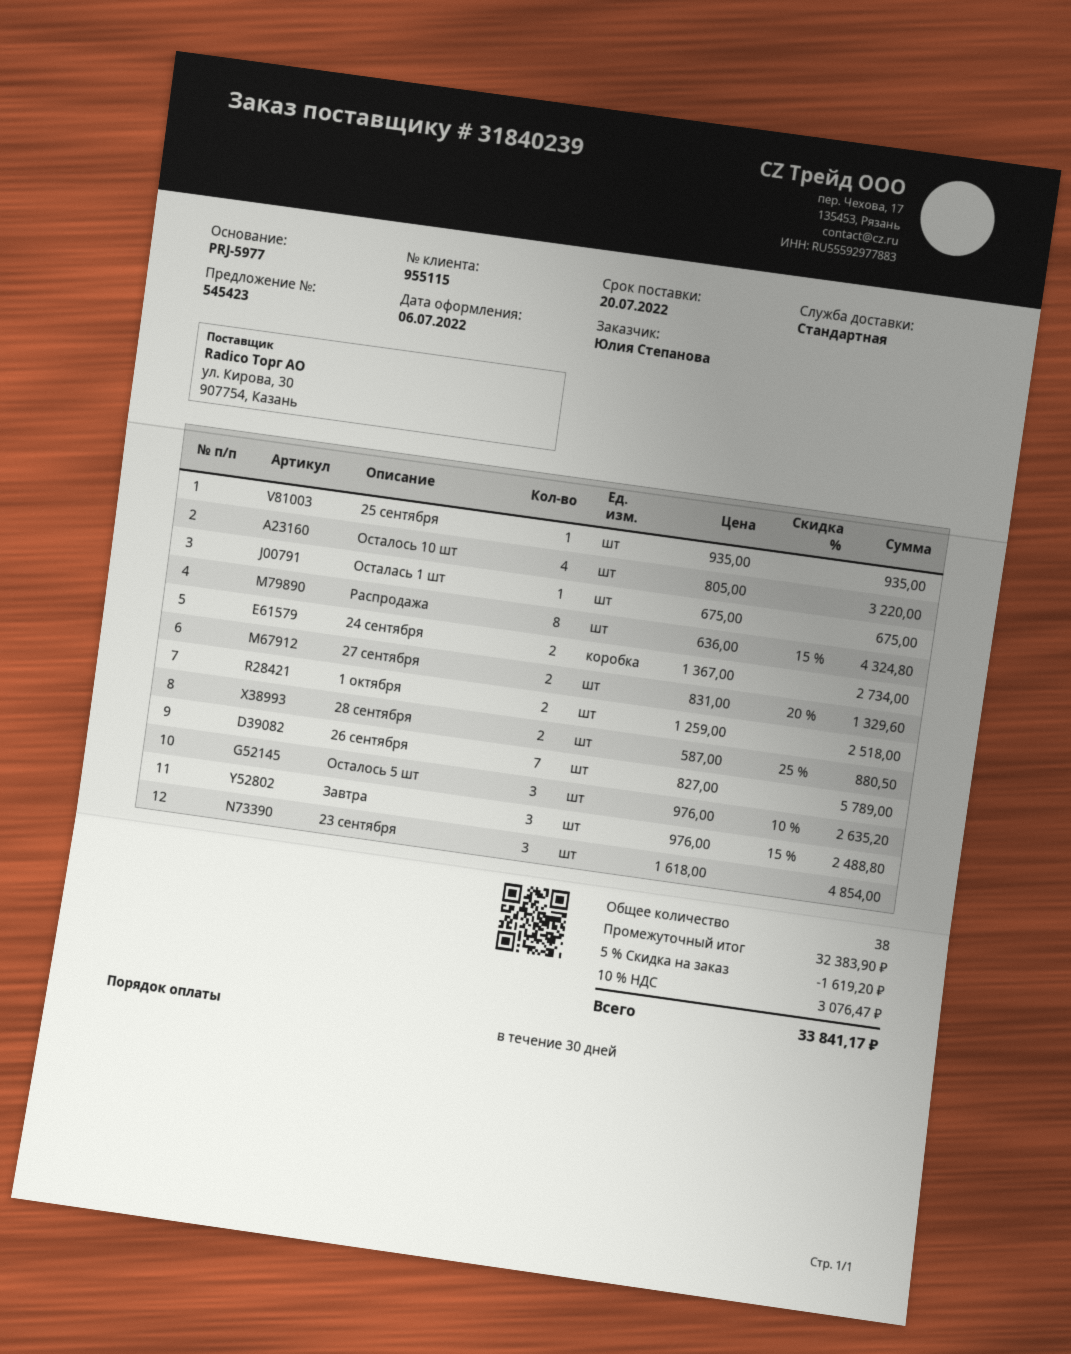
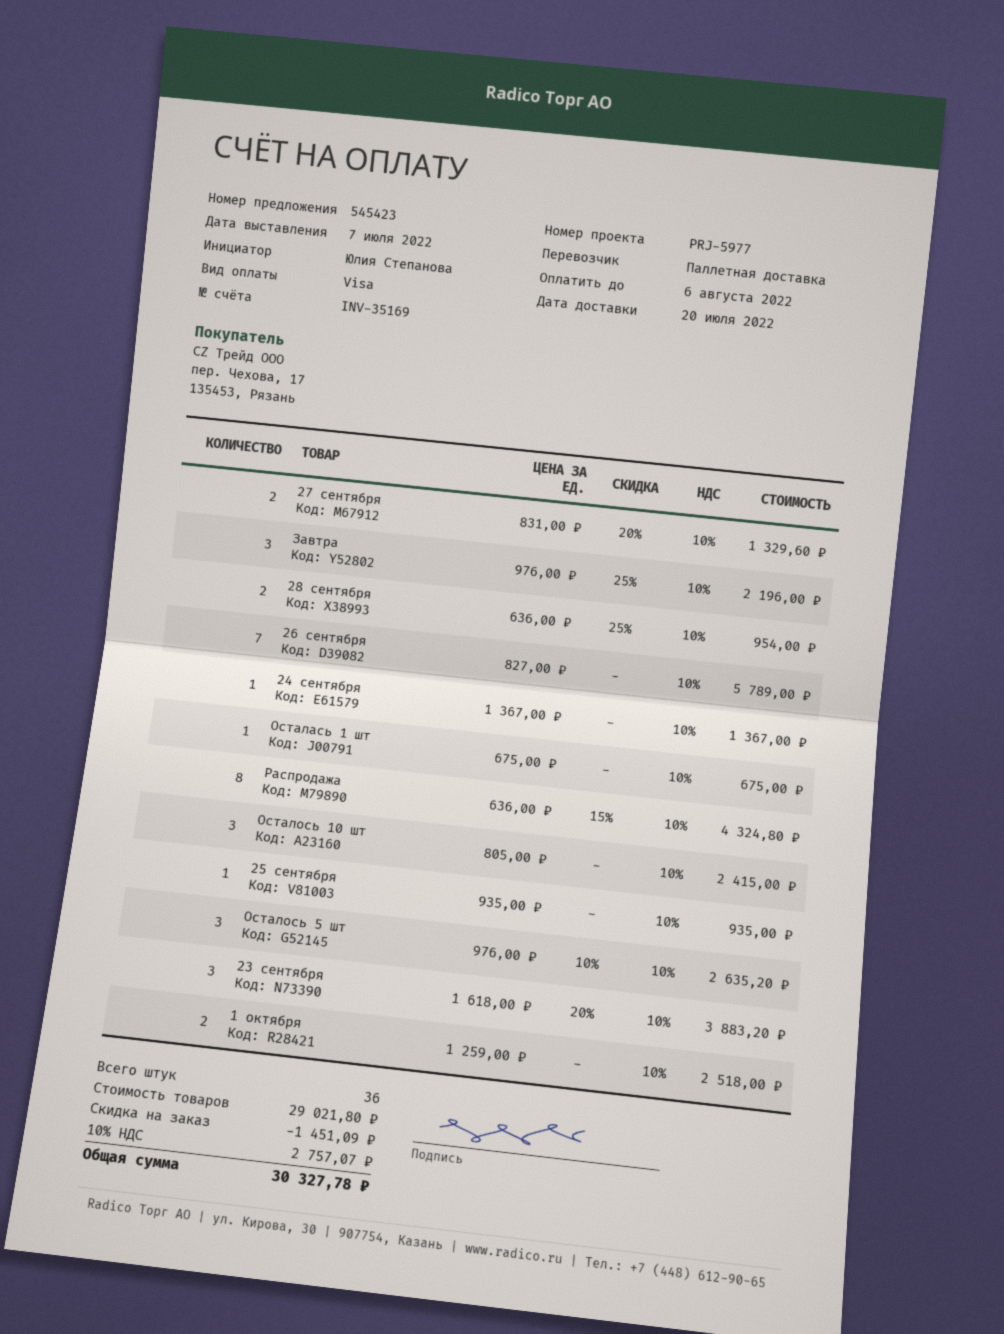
shipping method: standard -> pallet freight
Осталось 10 шт: 4 x 805.00 = 3220.00 -> 3 x 805.00 = 2415.00
24 сентября: 2 x 1367.00 = 2734.00 -> 1 x 1367.00 = 1367.00
28 сентября: 2 x 587.00 - 25% = 880.50 -> 2 x 636.00 - 25% = 954.00
Завтра: 3 x 976.00 - 15% = 2488.80 -> 3 x 976.00 - 25% = 2196.00
23 сентября: 3 x 1618.00 = 4854.00 -> 3 x 1618.00 - 20% = 3883.20
total quantity: 38 -> 36
subtotal: 32383.90 -> 29021.80
discount: 1619.20 -> 1451.09
tax: 10% = 3076.47 -> 10% = 2757.07
total: 33841.17 -> 30327.78

